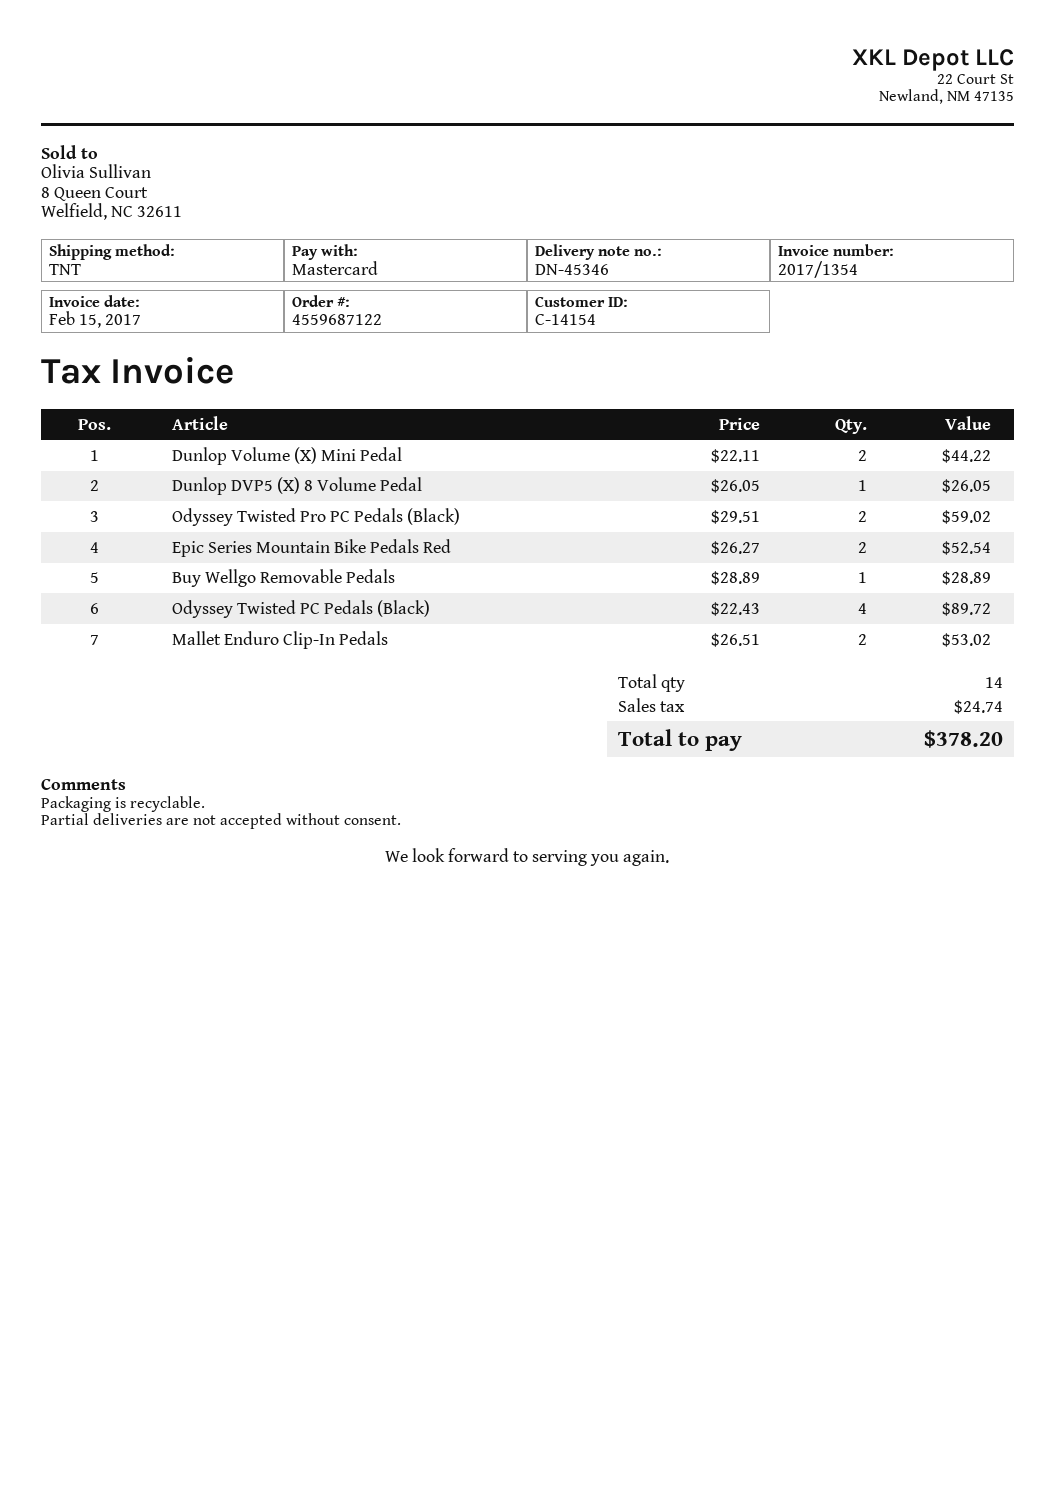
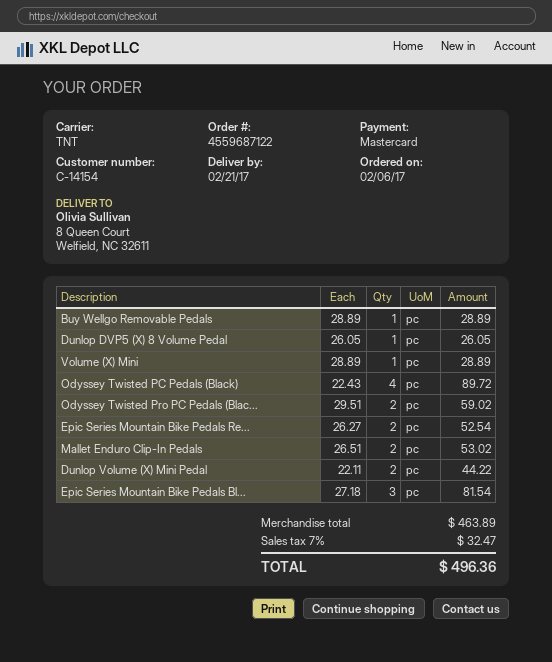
Volume (X) Mini: none -> 1 x 28.89 = 28.89
Epic Series Mountain Bike Pedals Bl...: none -> 3 x 27.18 = 81.54
tax: 24.74 -> 32.47
total: 378.20 -> 496.36

